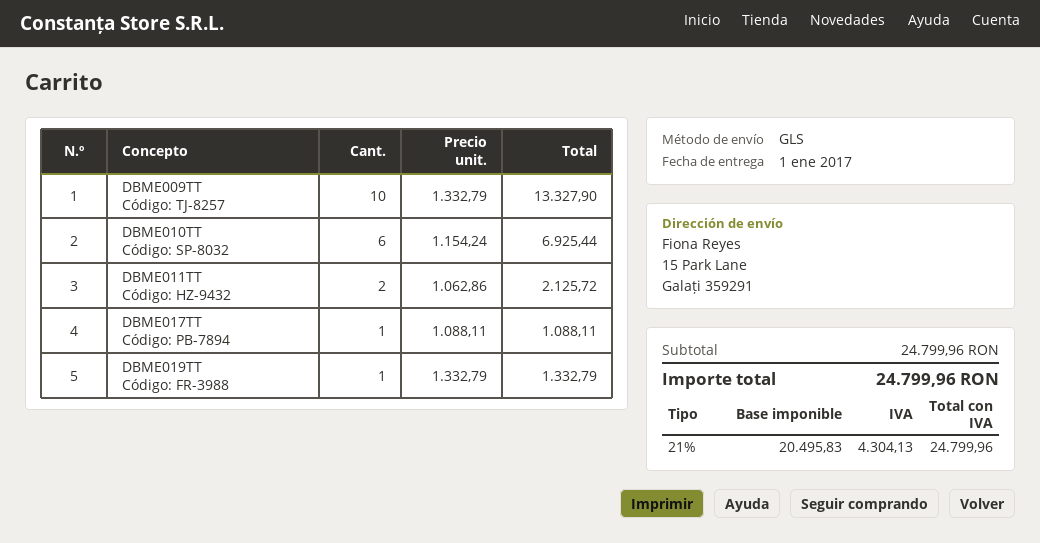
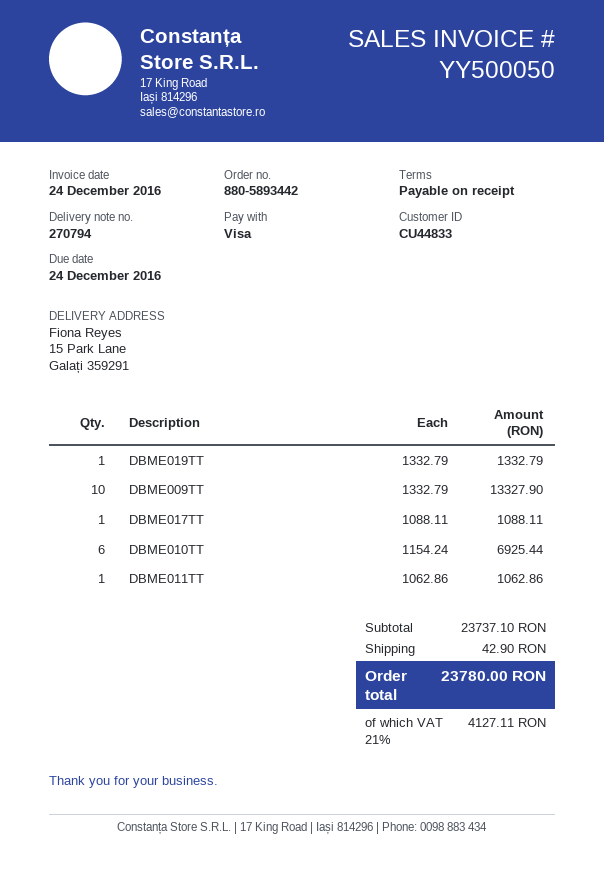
DBME011TT: 2 x 1062.86 = 2125.72 -> 1 x 1062.86 = 1062.86
subtotal: 24799.96 -> 23737.10
shipping: none -> 42.90
tax: 21% = 4304.13 -> 21% = 4127.11
total: 24799.96 -> 23780.00

